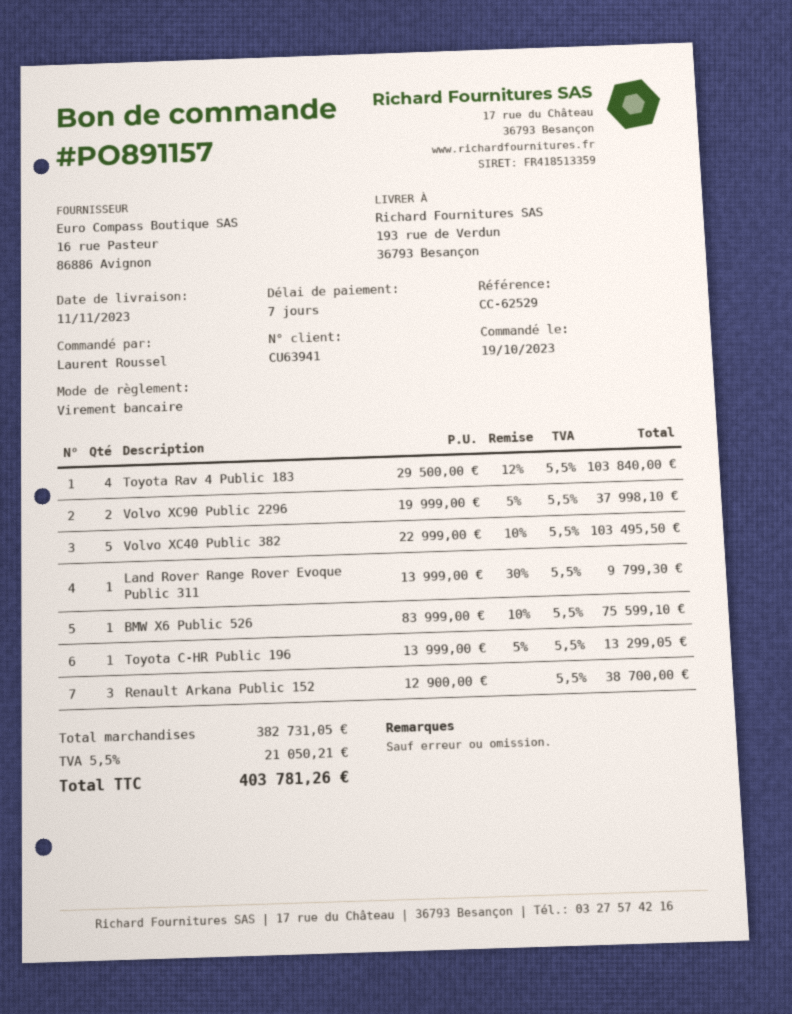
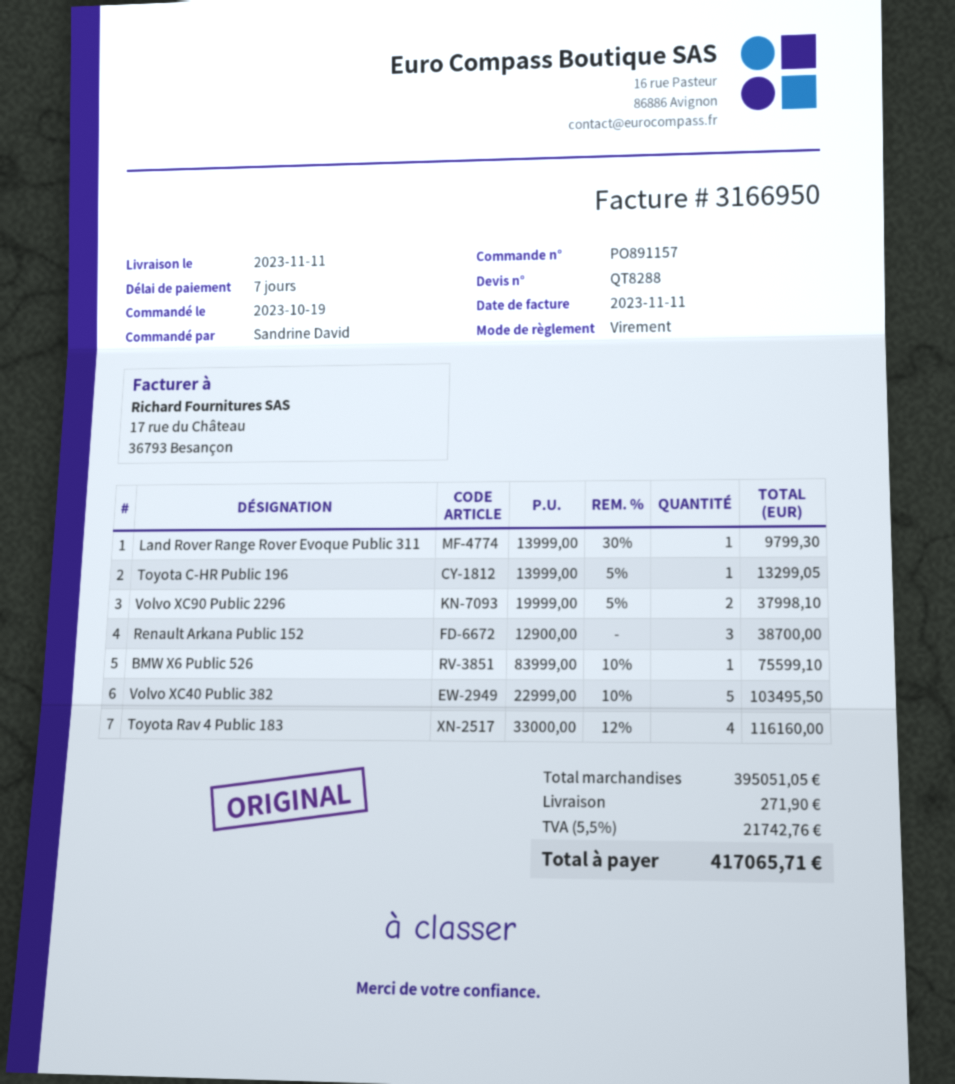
ordered by: Laurent Roussel -> Sandrine David
Toyota Rav 4 Public 183: 4 x 29500.00 - 12% = 103840.00 -> 4 x 33000.00 - 12% = 116160.00
subtotal: 382731.05 -> 395051.05
shipping: none -> 271.90
tax: 5.5% = 21050.21 -> 5.5% = 21742.76
total: 403781.26 -> 417065.71

